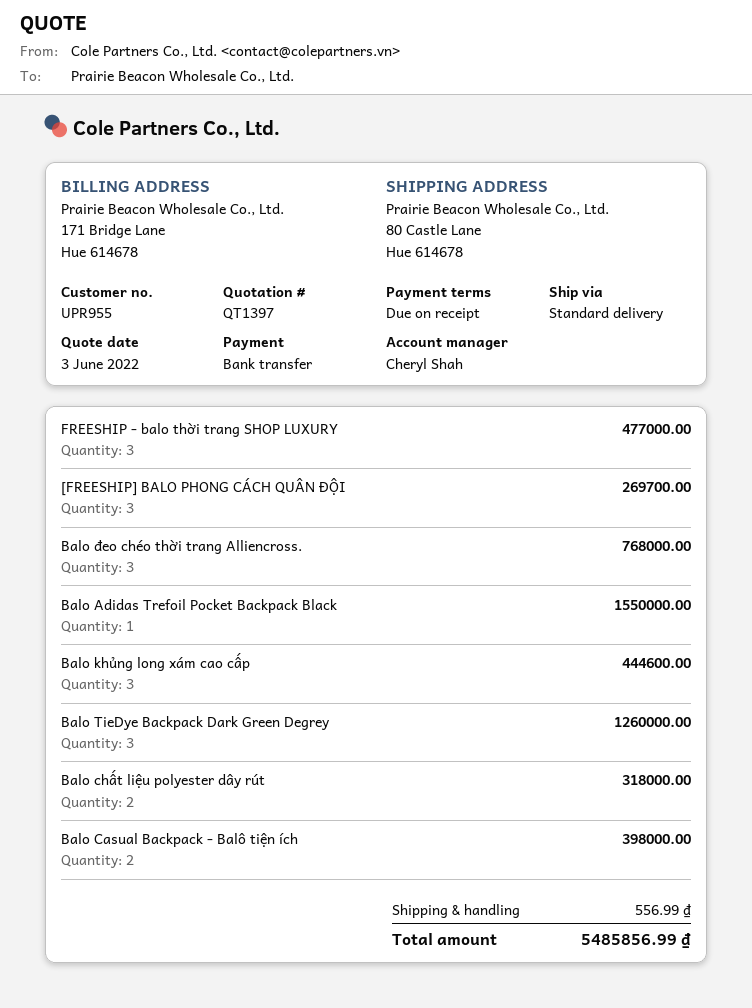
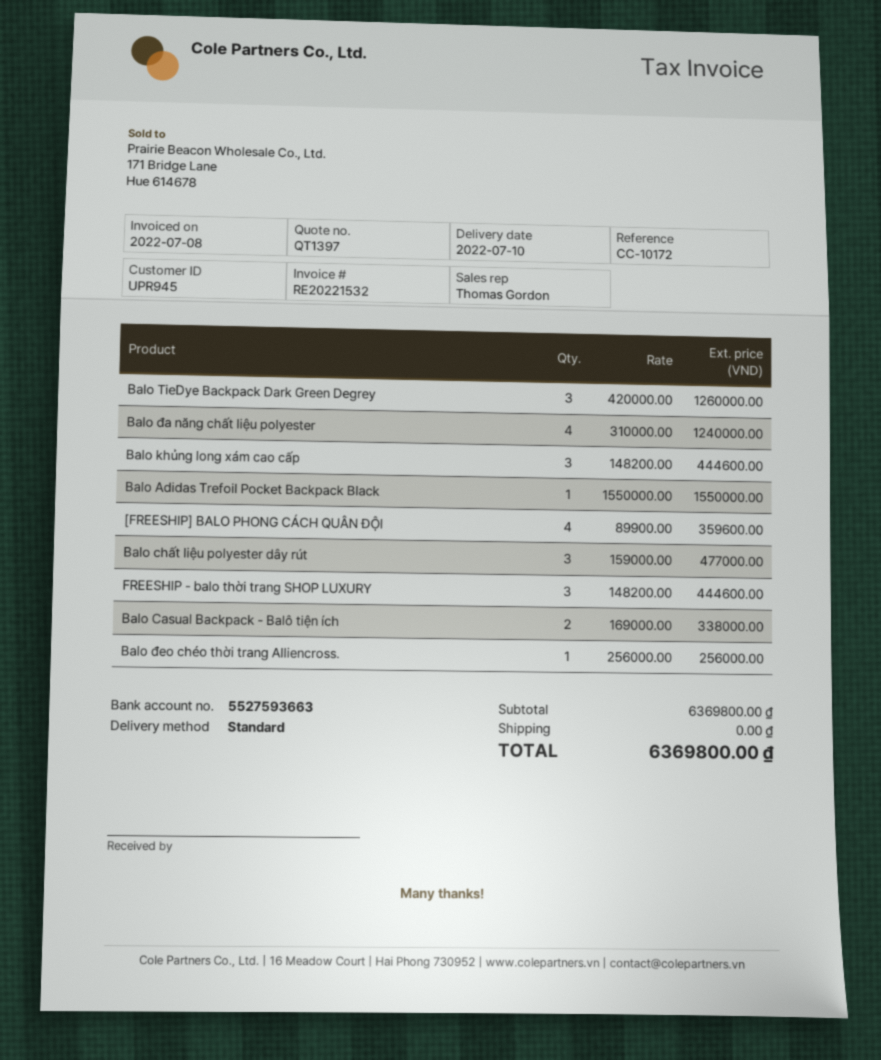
customer number: UPR955 -> UPR945
sales rep: Cheryl Shah -> Thomas Gordon
FREESHIP - balo thời trang SHOP LUXURY: 3 for 477000.00 -> 3 for 444600.00
[FREESHIP] BALO PHONG CÁCH QUÂN ĐỘI: 3 for 269700.00 -> 4 for 359600.00
Balo đeo chéo thời trang Alliencross.: 3 for 768000.00 -> 1 for 256000.00
Balo chất liệu polyester dây rút: 2 for 318000.00 -> 3 for 477000.00
Balo Casual Backpack - Balô tiện ích: 2 for 398000.00 -> 2 for 338000.00
Balo đa năng chất liệu polyester: none -> 4 for 1240000.00
shipping: 556.99 -> 0.00
total: 5485856.99 -> 6369800.00

